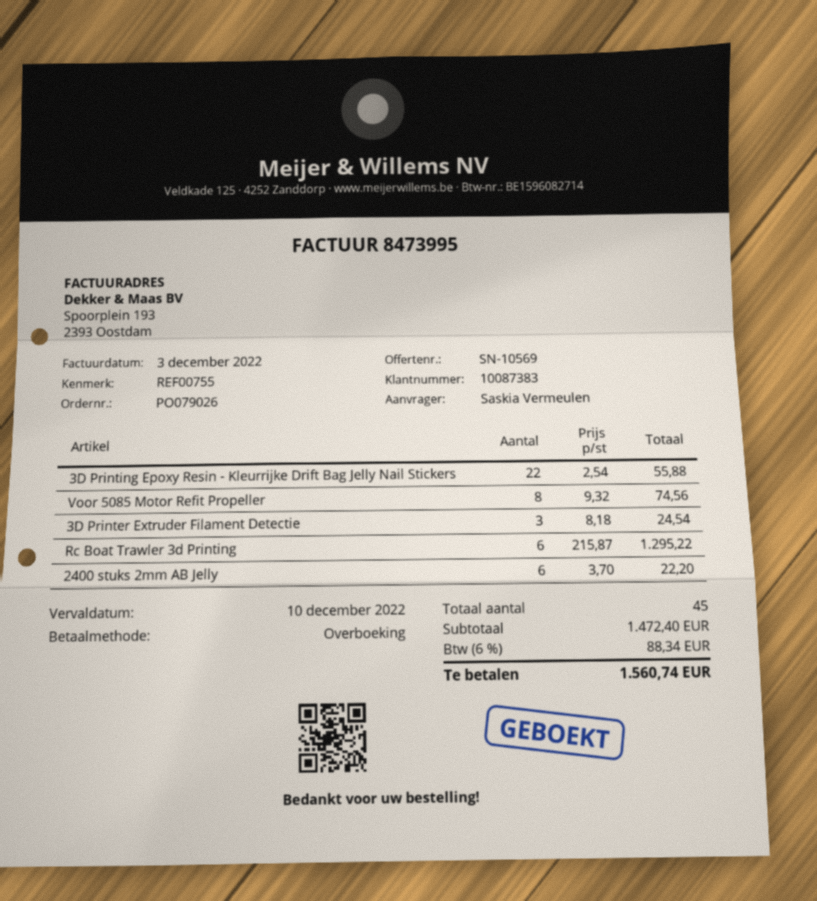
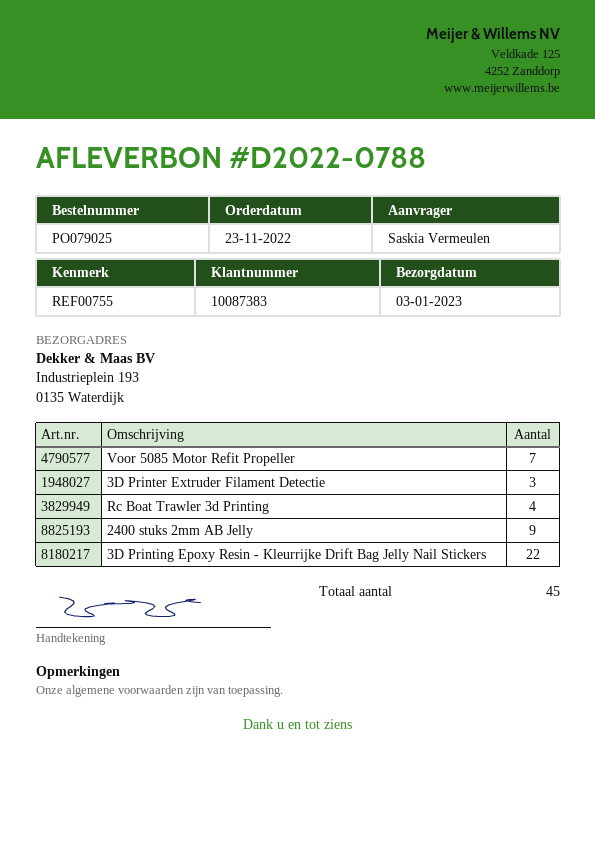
order number: PO079026 -> PO079025
Voor 5085 Motor Refit Propeller: 8 -> 7
Rc Boat Trawler 3d Printing: 6 -> 4
2400 stuks 2mm AB Jelly: 6 -> 9

